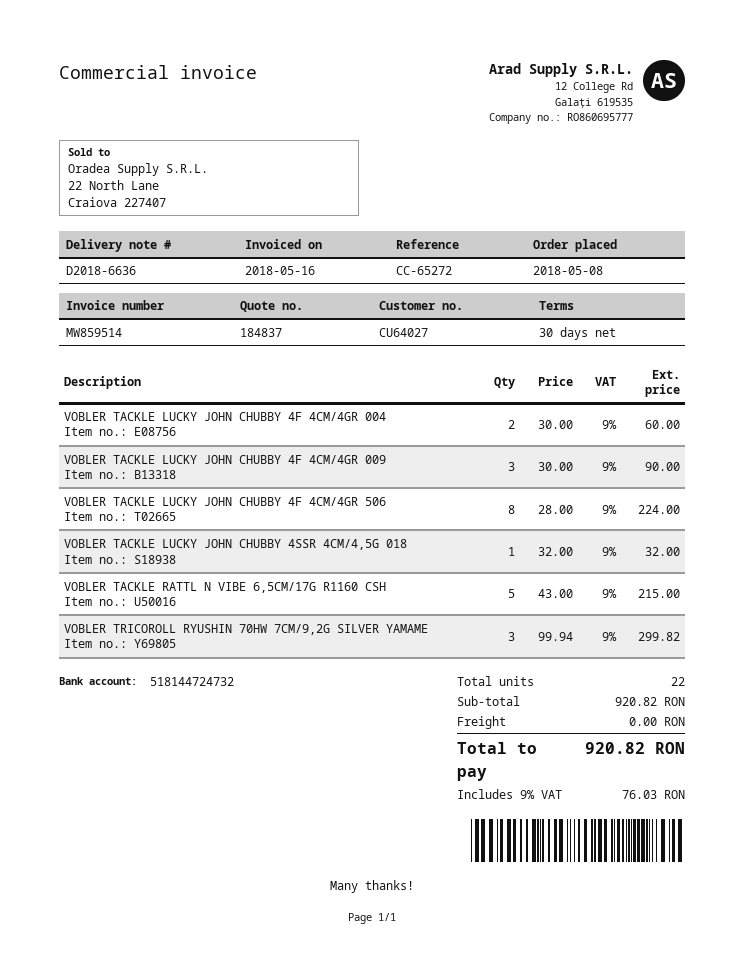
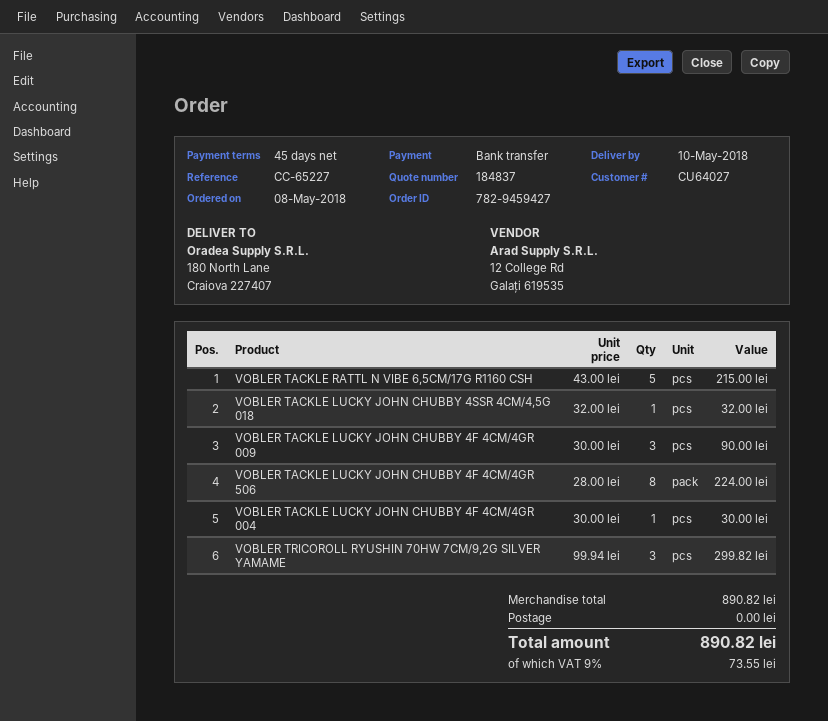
payment terms: 30 days -> 45 days
reference: CC-65272 -> CC-65227
VOBLER TACKLE LUCKY JOHN CHUBBY 4F 4CM/4GR 004: 2 x 30.00 = 60.00 -> 1 x 30.00 = 30.00
subtotal: 920.82 -> 890.82
tax: 9% = 76.03 -> 9% = 73.55
total: 920.82 -> 890.82

